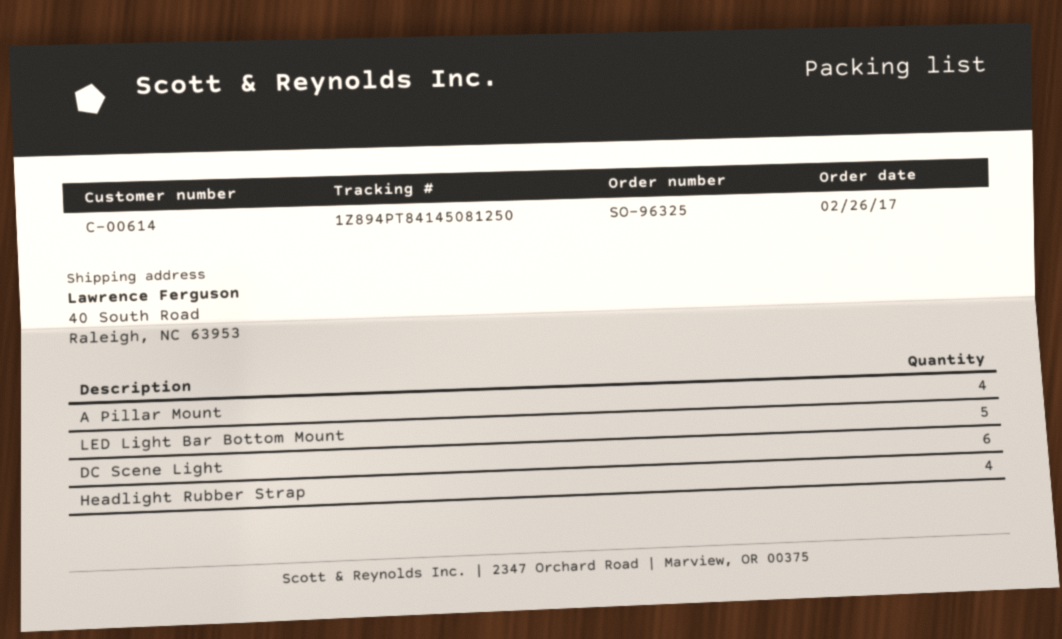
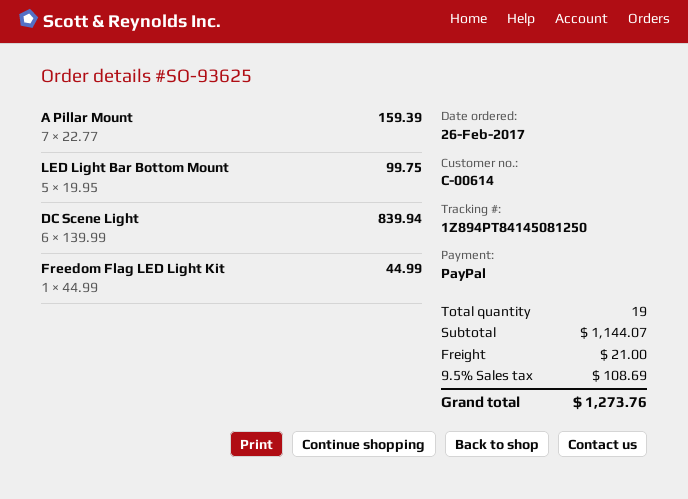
order number: SO-96325 -> SO-93625
A Pillar Mount: 4 -> 7
Headlight Rubber Strap: 4 -> none
Freedom Flag LED Light Kit: none -> 1

